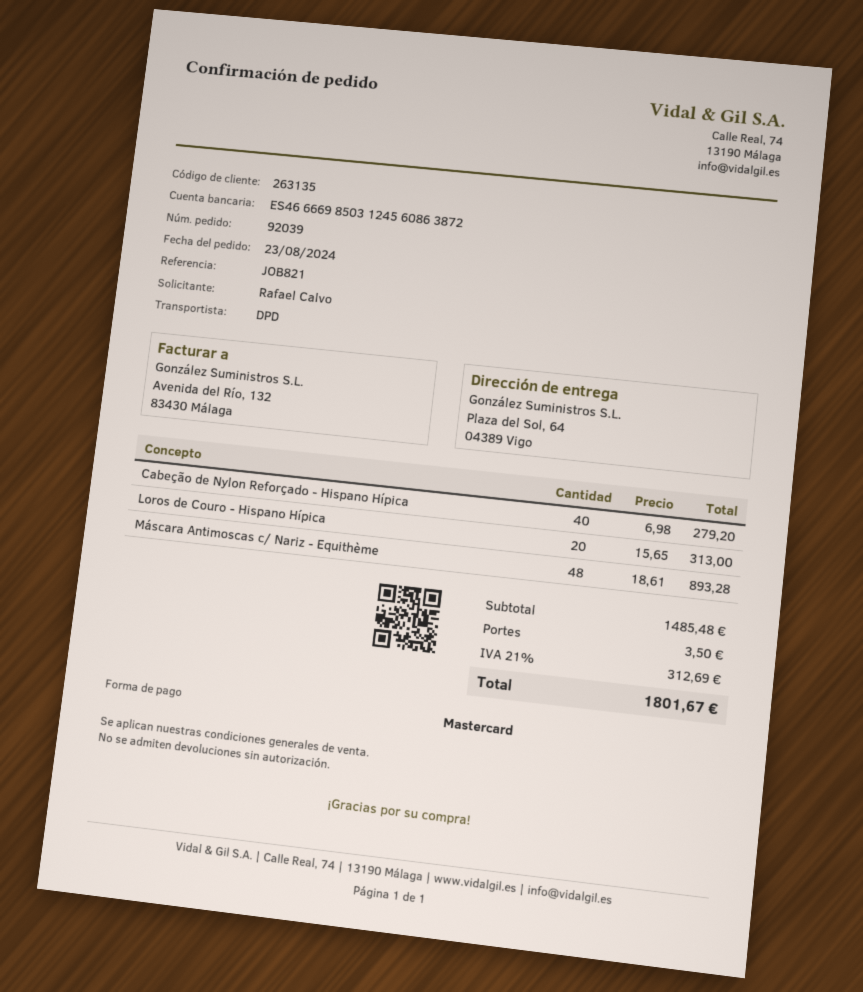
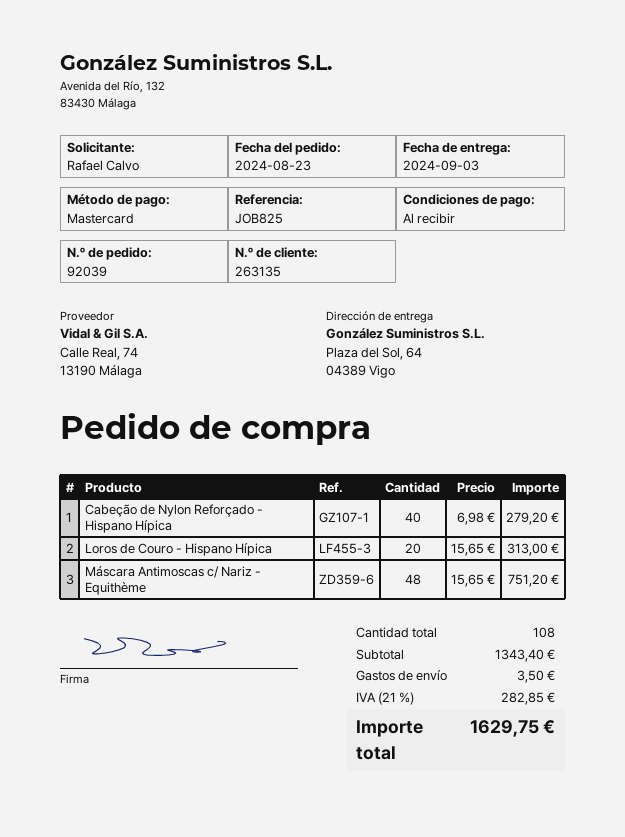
reference: JOB821 -> JOB825
Máscara Antimoscas c/ Nariz - Equithème: 48 x 18.61 = 893.28 -> 48 x 15.65 = 751.20
subtotal: 1485.48 -> 1343.40
tax: 21% = 312.69 -> 21% = 282.85
total: 1801.67 -> 1629.75

